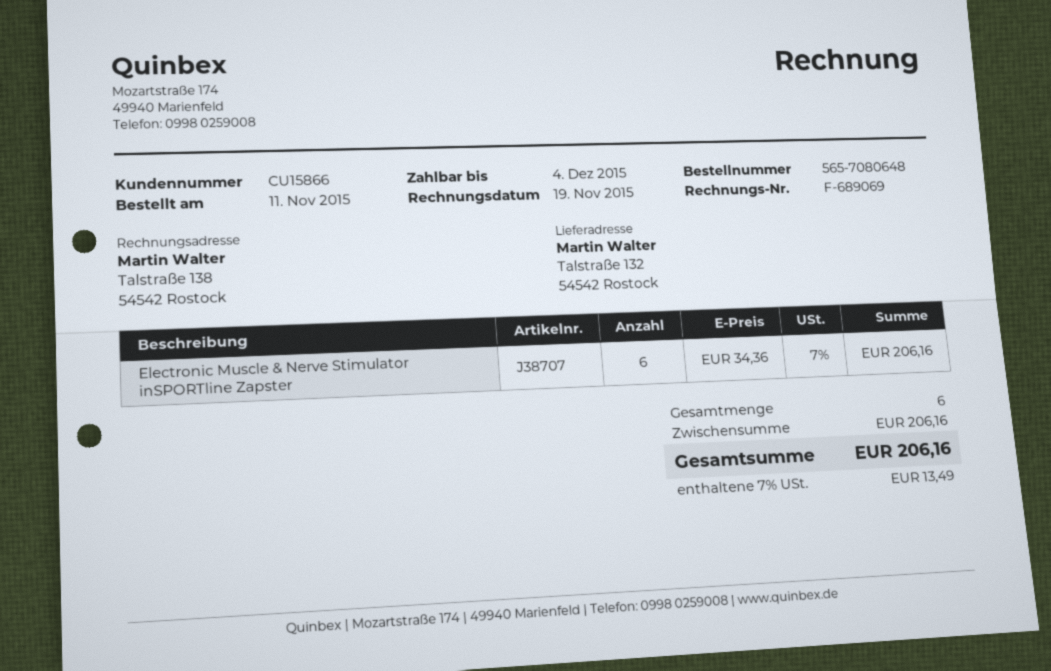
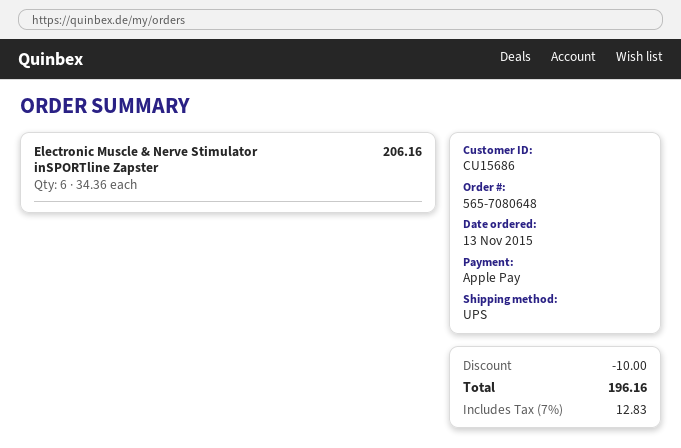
order date: 2015-11-11 -> 2015-11-13
customer number: CU15866 -> CU15686
discount: none -> 10.00
tax: 7% = 13.49 -> 7% = 12.83
total: 206.16 -> 196.16

